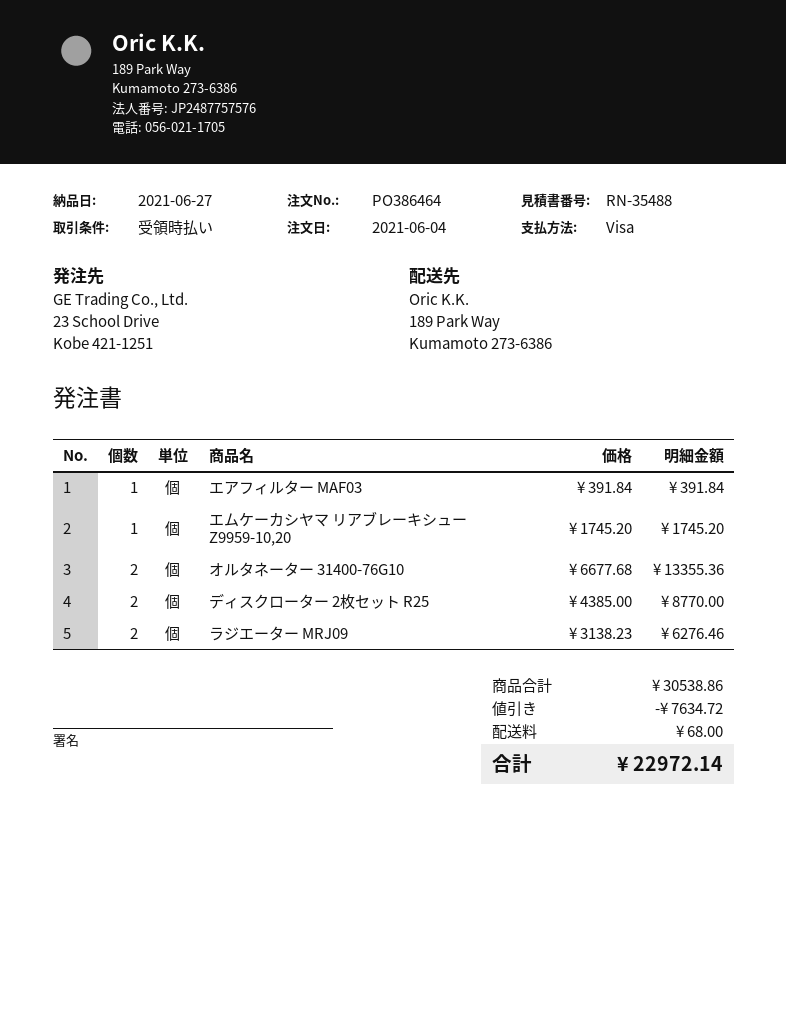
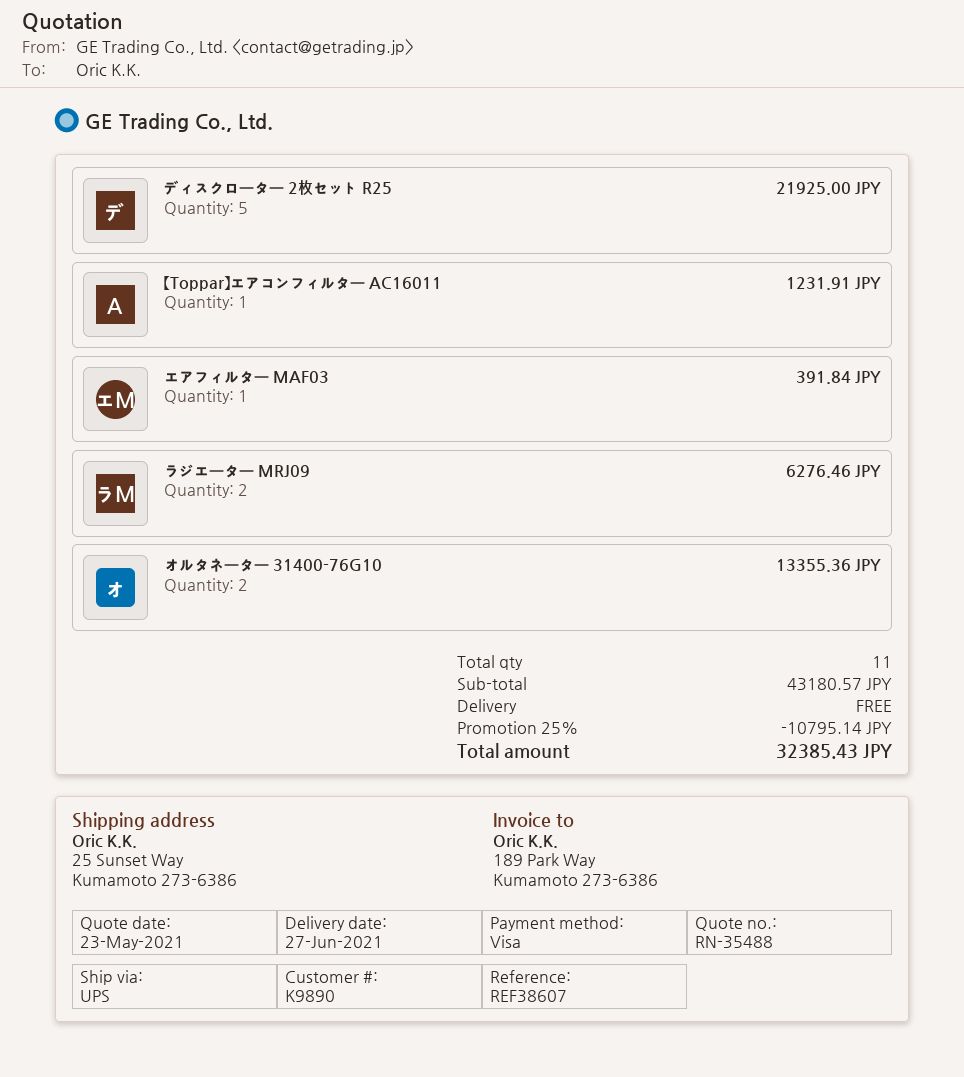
ship to: 189 Park Way, Kumamoto 273-6386 -> 25 Sunset Way, Kumamoto 273-6386
エムケーカシヤマ リアブレーキシュー Z9959-10,20: 1 for 1745.20 -> none
ディスクローター 2枚セット R25: 2 for 8770.00 -> 5 for 21925.00
【Toppar】エアコンフィルター AC16011: none -> 1 for 1231.91
subtotal: 30538.86 -> 43180.57
discount: 7634.72 -> 10795.14
shipping: 68.00 -> 0.00
total: 22972.14 -> 32385.43

